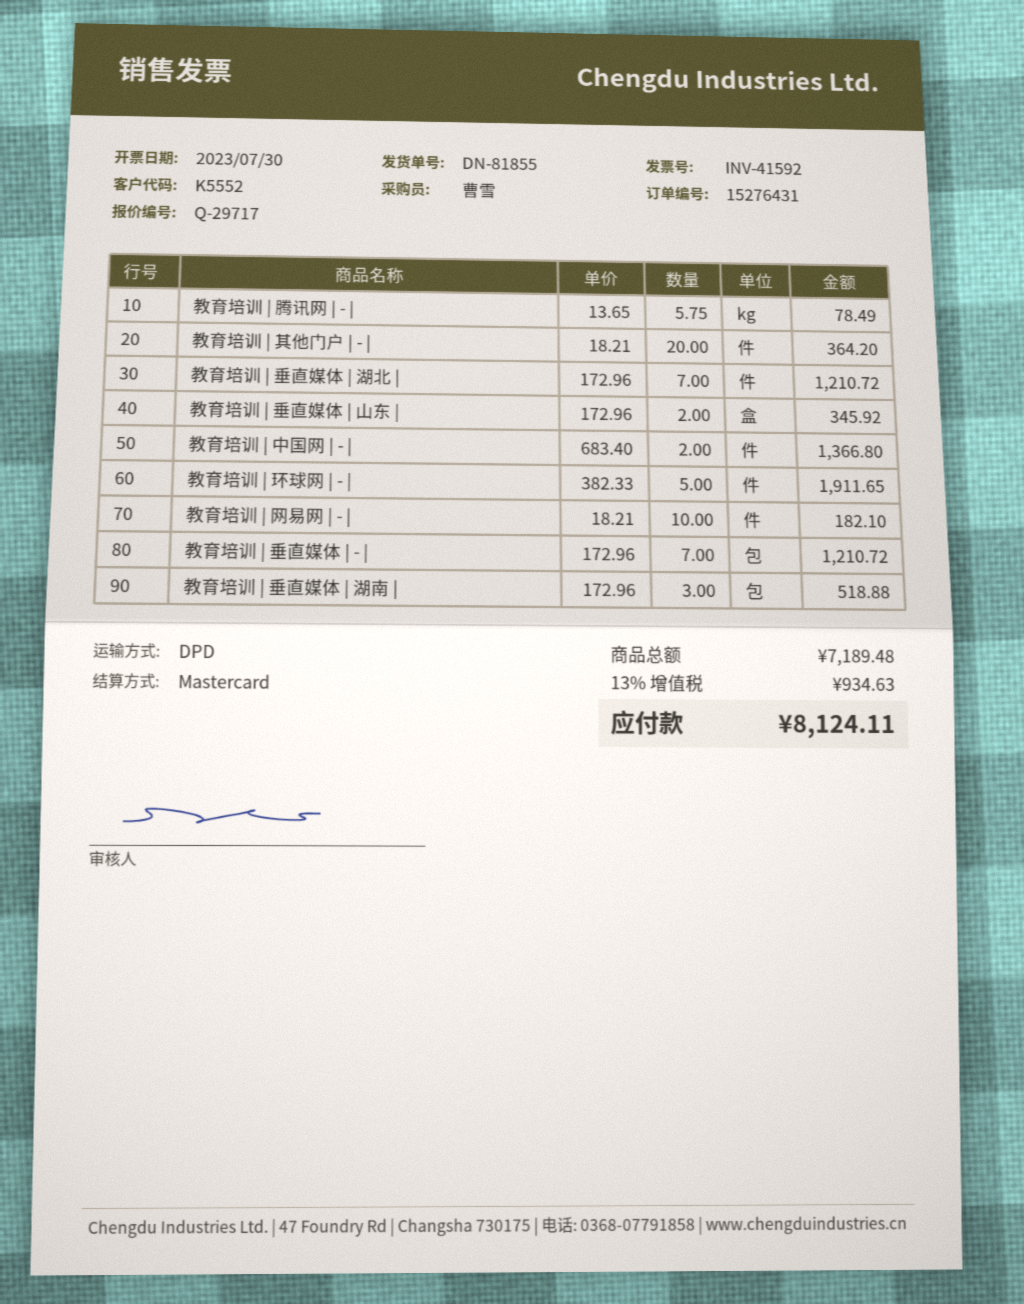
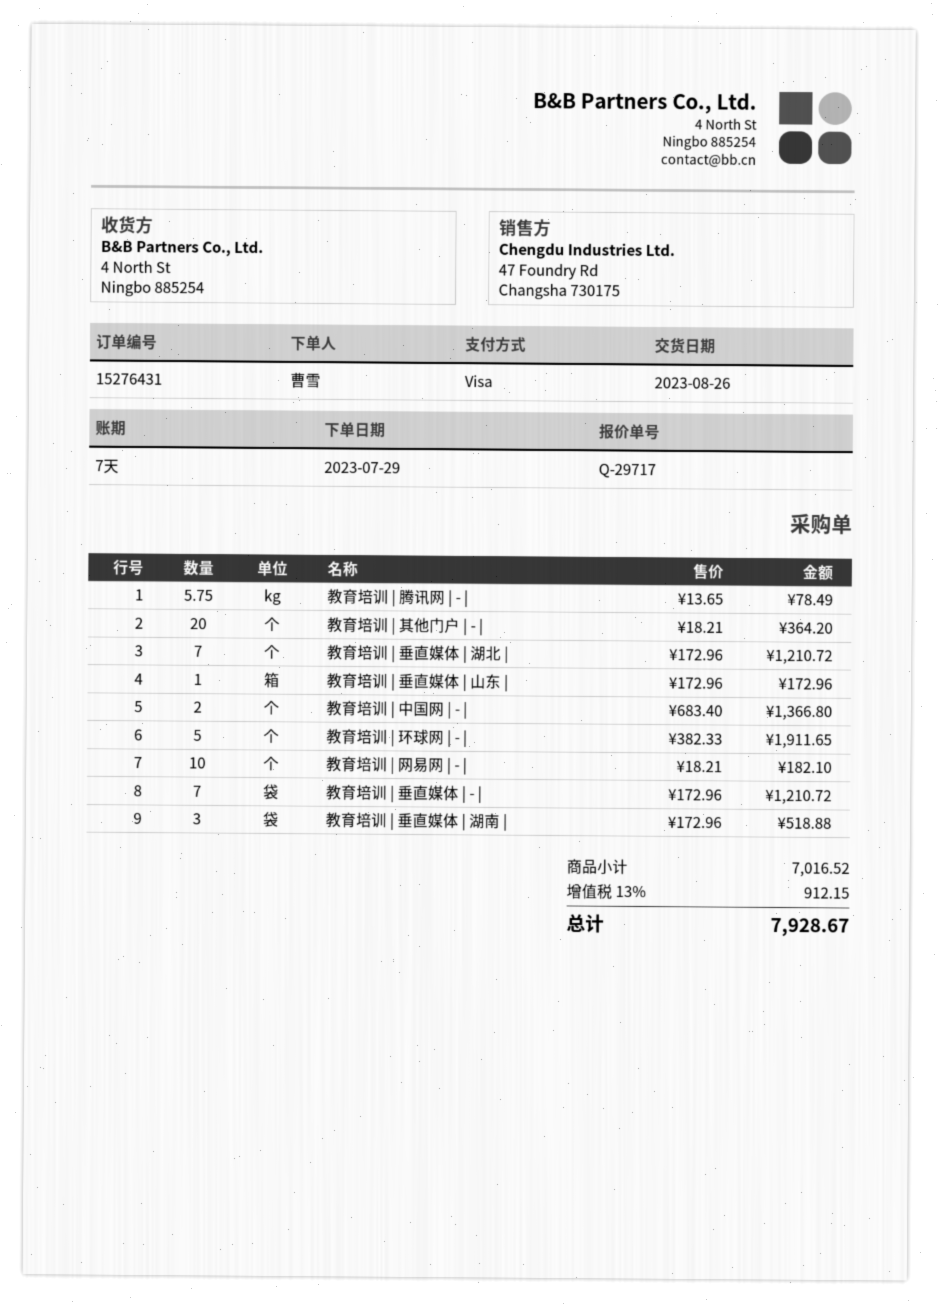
payment method: Mastercard -> Visa
教育培训 | 垂直媒体 | 山东 |: 2 x 172.96 = 345.92 -> 1 x 172.96 = 172.96
subtotal: 7189.48 -> 7016.52
tax: 13% = 934.63 -> 13% = 912.15
total: 8124.11 -> 7928.67

